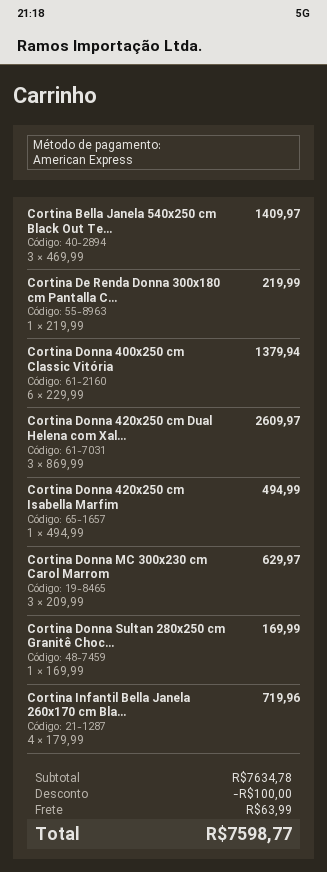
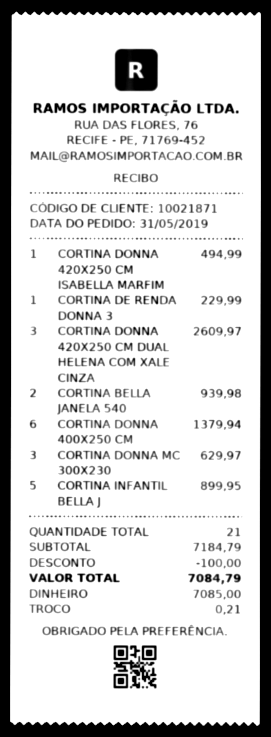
payment method: American Express -> cash
Cortina Bella Janela 540x250 cm Black Out Te...: 3 for 1409.97 -> 2 for 939.98
Cortina De Renda Donna 300x180 cm Pantalla C...: 1 for 219.99 -> 1 for 229.99
Cortina Donna Sultan 280x250 cm Granitê Choc...: 1 for 169.99 -> none
Cortina Infantil Bella Janela 260x170 cm Bla...: 4 for 719.96 -> 5 for 899.95
subtotal: 7634.78 -> 7184.79
shipping: 63.99 -> none
total: 7598.77 -> 7084.79

